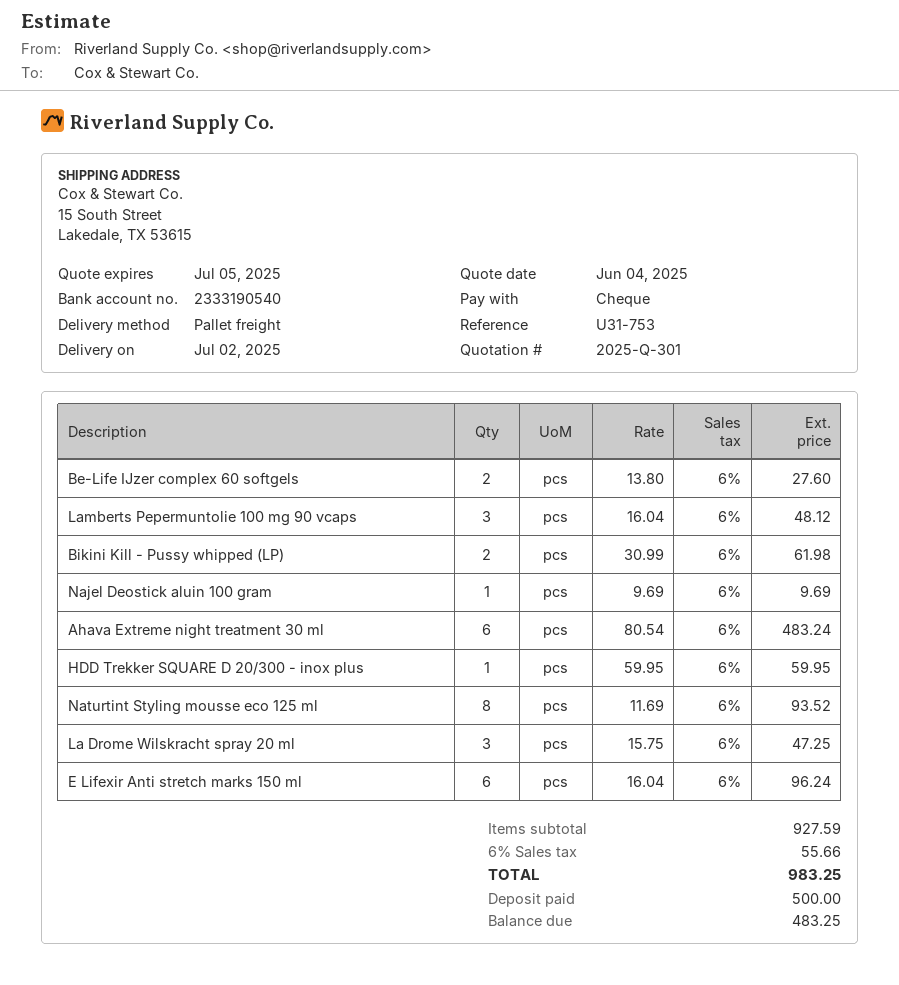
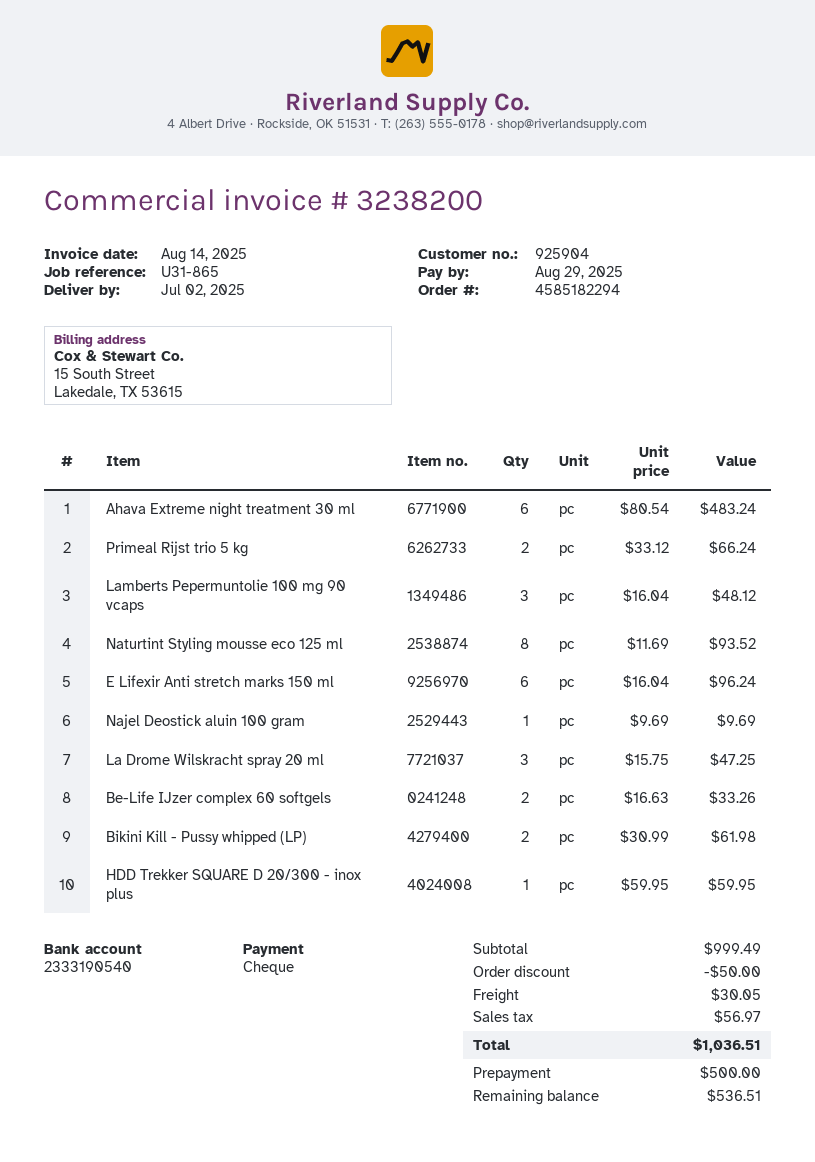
reference: U31-753 -> U31-865
Be-Life IJzer complex 60 softgels: 2 x 13.80 = 27.60 -> 2 x 16.63 = 33.26
Primeal Rijst trio 5 kg: none -> 2 x 33.12 = 66.24
subtotal: 927.59 -> 999.49
discount: none -> 50.00
shipping: none -> 30.05
tax: 55.66 -> 56.97
total: 983.25 -> 1036.51
balance: 483.25 -> 536.51

